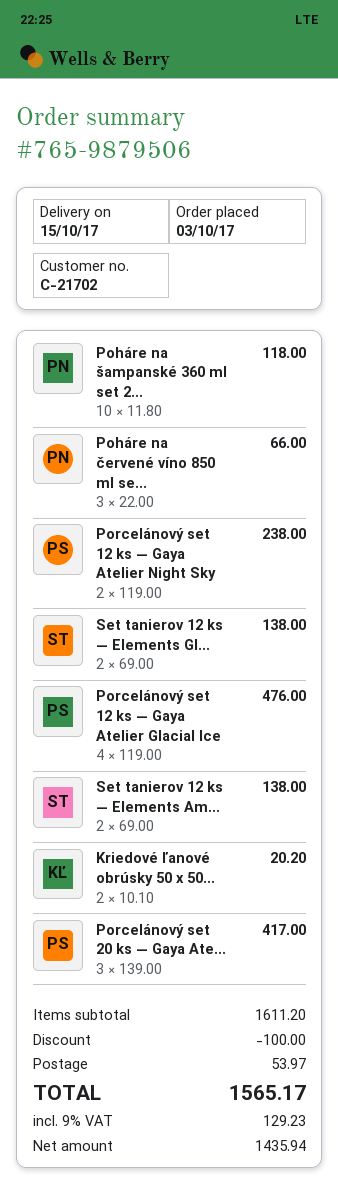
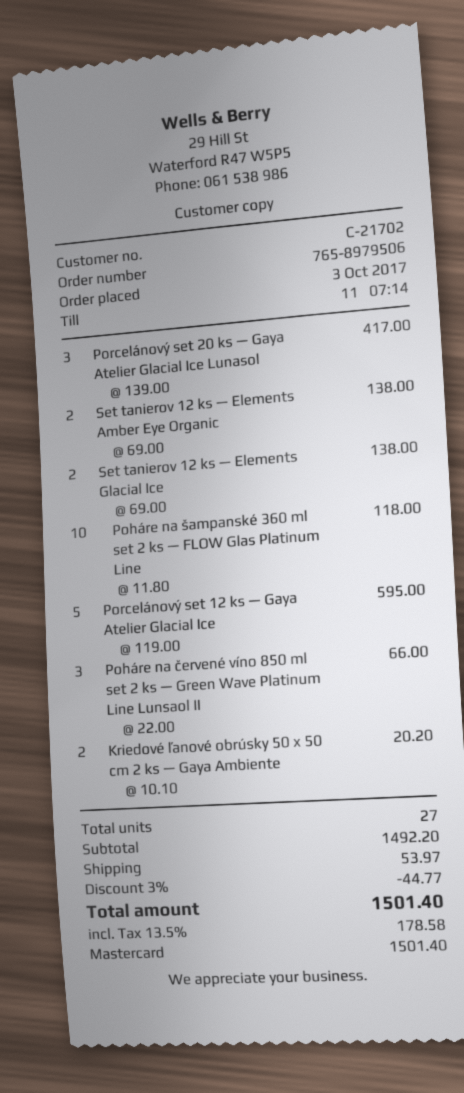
order number: 765-9879506 -> 765-8979506
Porcelánový set 12 ks — Gaya Atelier Night Sky: 2 x 119.00 = 238.00 -> none
Porcelánový set 12 ks — Gaya Atelier Glacial Ice: 4 x 119.00 = 476.00 -> 5 x 119.00 = 595.00
subtotal: 1611.20 -> 1492.20
discount: 100.00 -> 44.77
tax: 9% = 129.23 -> 13.5% = 178.58
total: 1565.17 -> 1501.40

